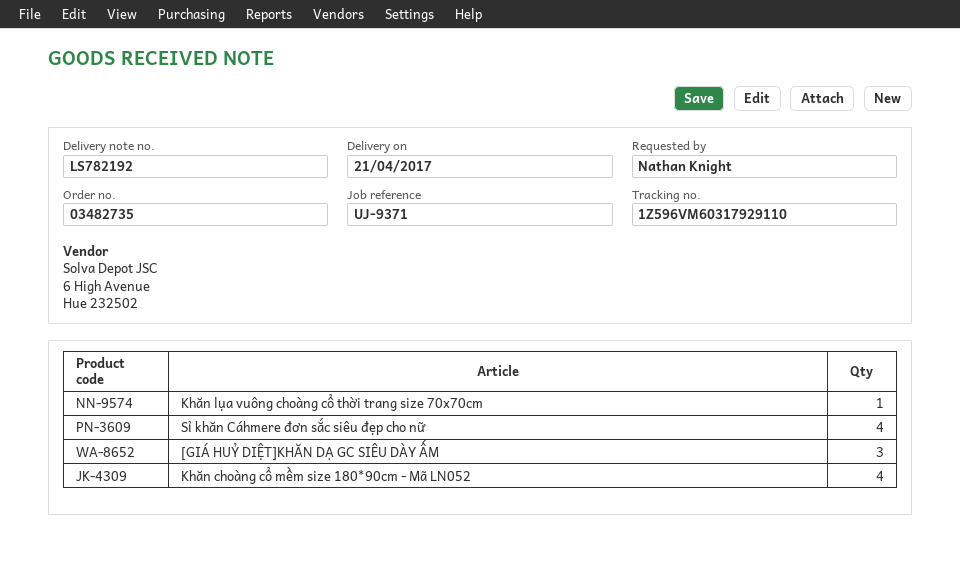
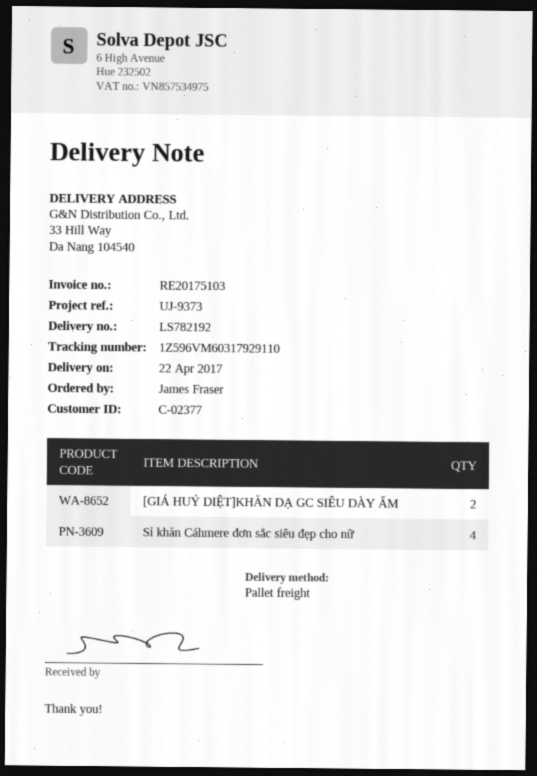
delivery date: 2017-04-21 -> 2017-04-22
reference: UJ-9371 -> UJ-9373
ordered by: Nathan Knight -> James Fraser
Khăn lụa vuông choàng cổ thời trang size 70x70cm: 1 -> none
[GIÁ HUỶ DIỆT]KHĂN DẠ GC SIÊU DÀY ẤM: 3 -> 2
Khăn choàng cổ mềm size 180*90cm - Mã LN052: 4 -> none

